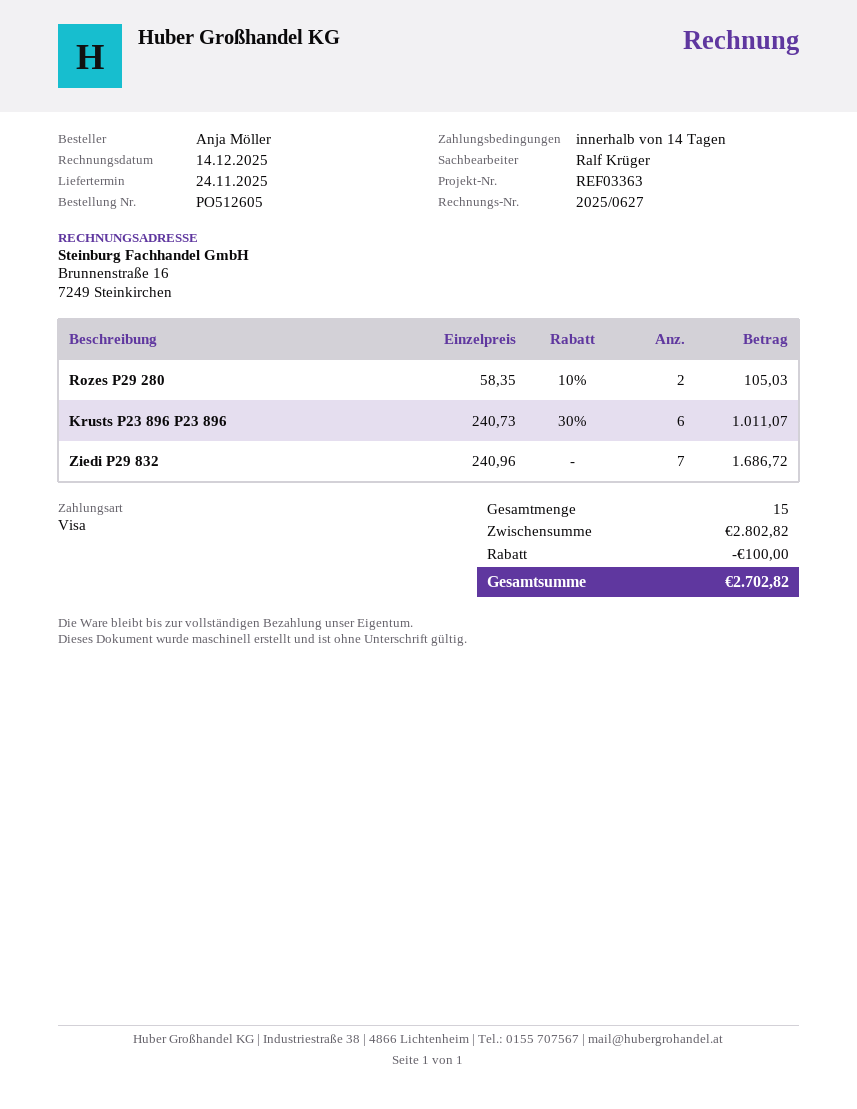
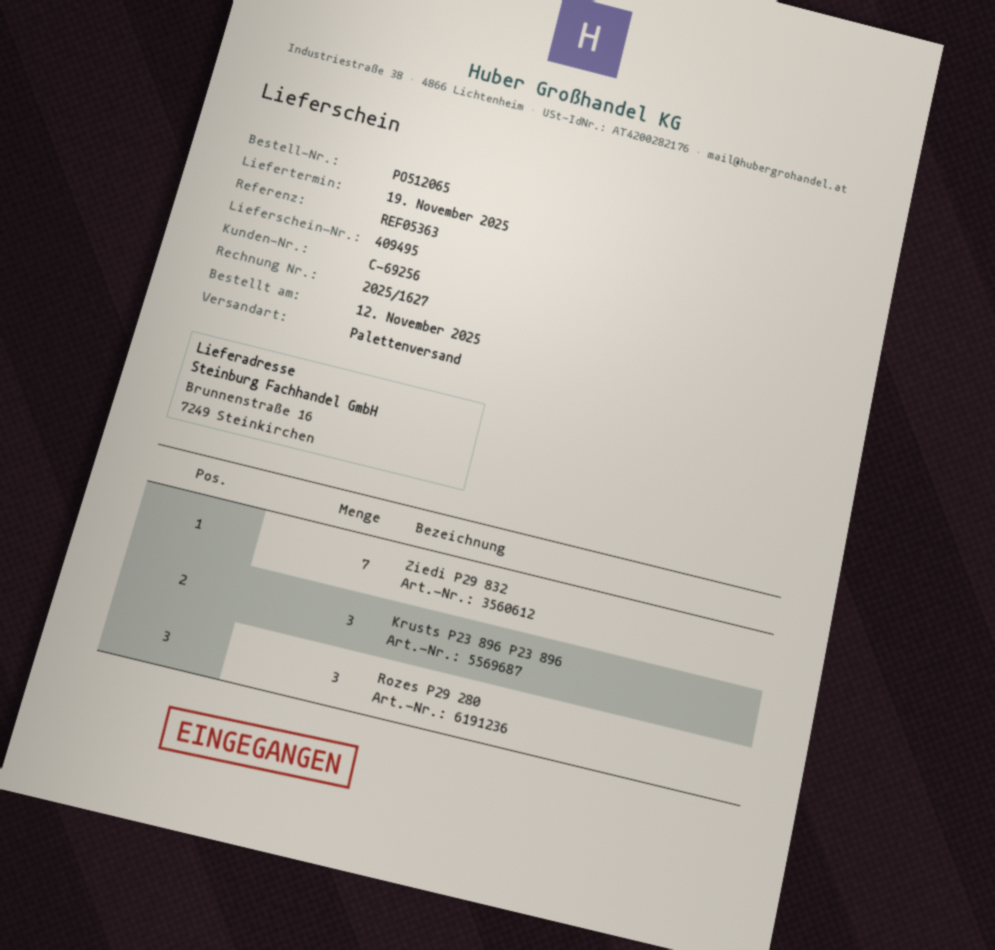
order number: PO512605 -> PO512065
delivery date: 2025-11-24 -> 2025-11-19
invoice number: 2025/0627 -> 2025/1627
reference: REF03363 -> REF05363
Rozes P29 280: 2 -> 3
Krusts P23 896 P23 896: 6 -> 3

